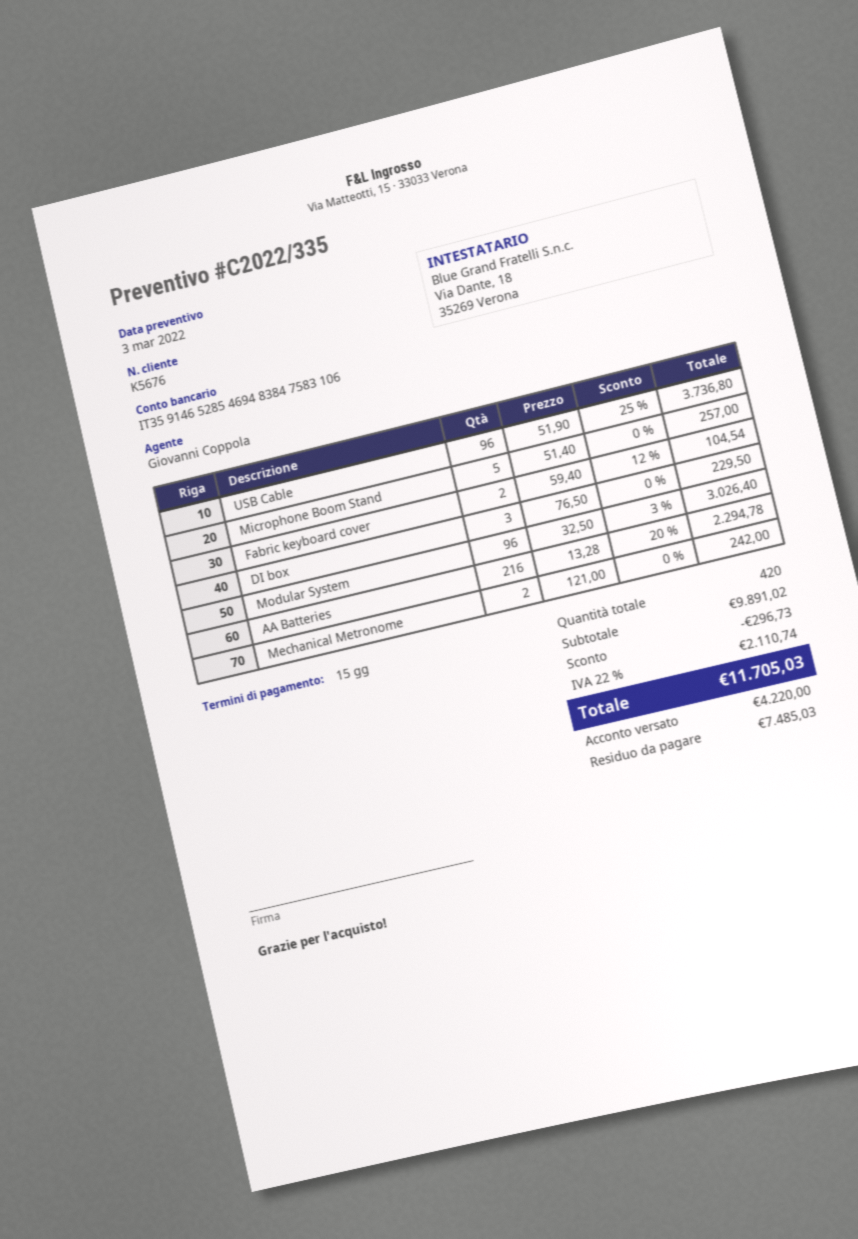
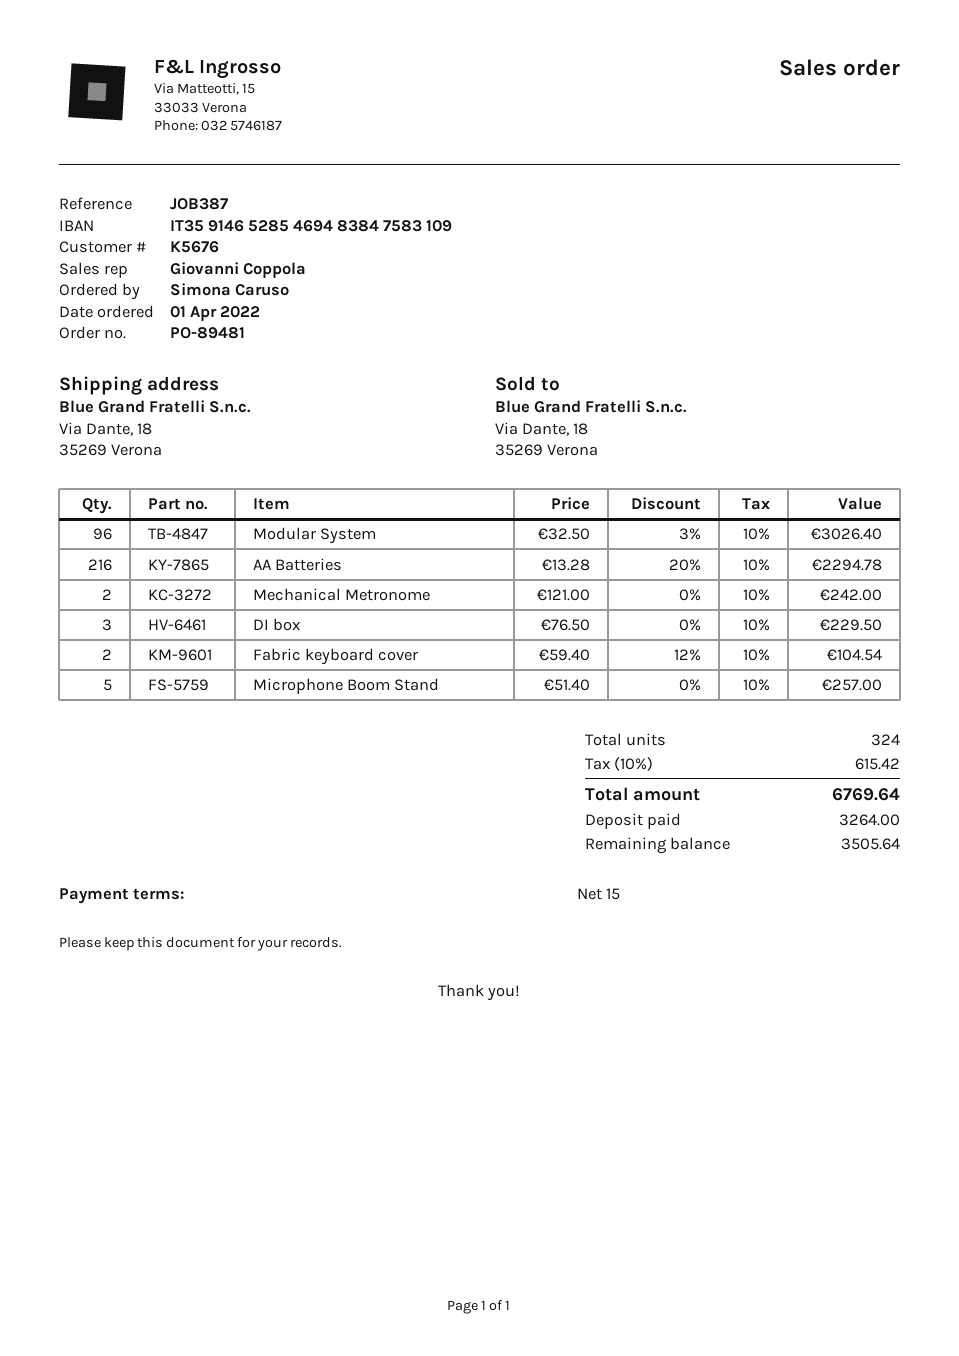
bank account: IT3591465285469483847583106 -> IT3591465285469483847583109
USB Cable: 96 x 51.90 - 25% = 3736.80 -> none
total quantity: 420 -> 324
discount: 296.73 -> none
tax: 22% = 2110.74 -> 10% = 615.42
total: 11705.03 -> 6769.64
deposit: 4220.00 -> 3264.00
balance: 7485.03 -> 3505.64

